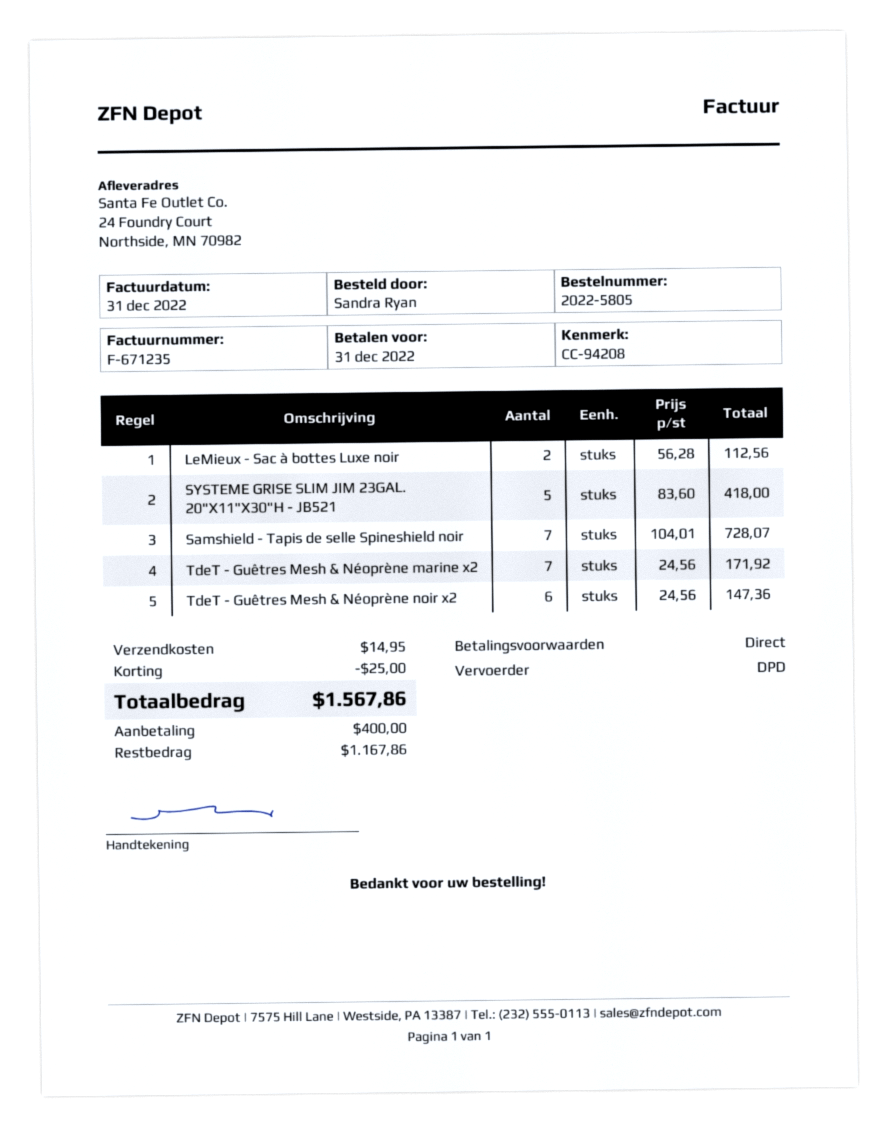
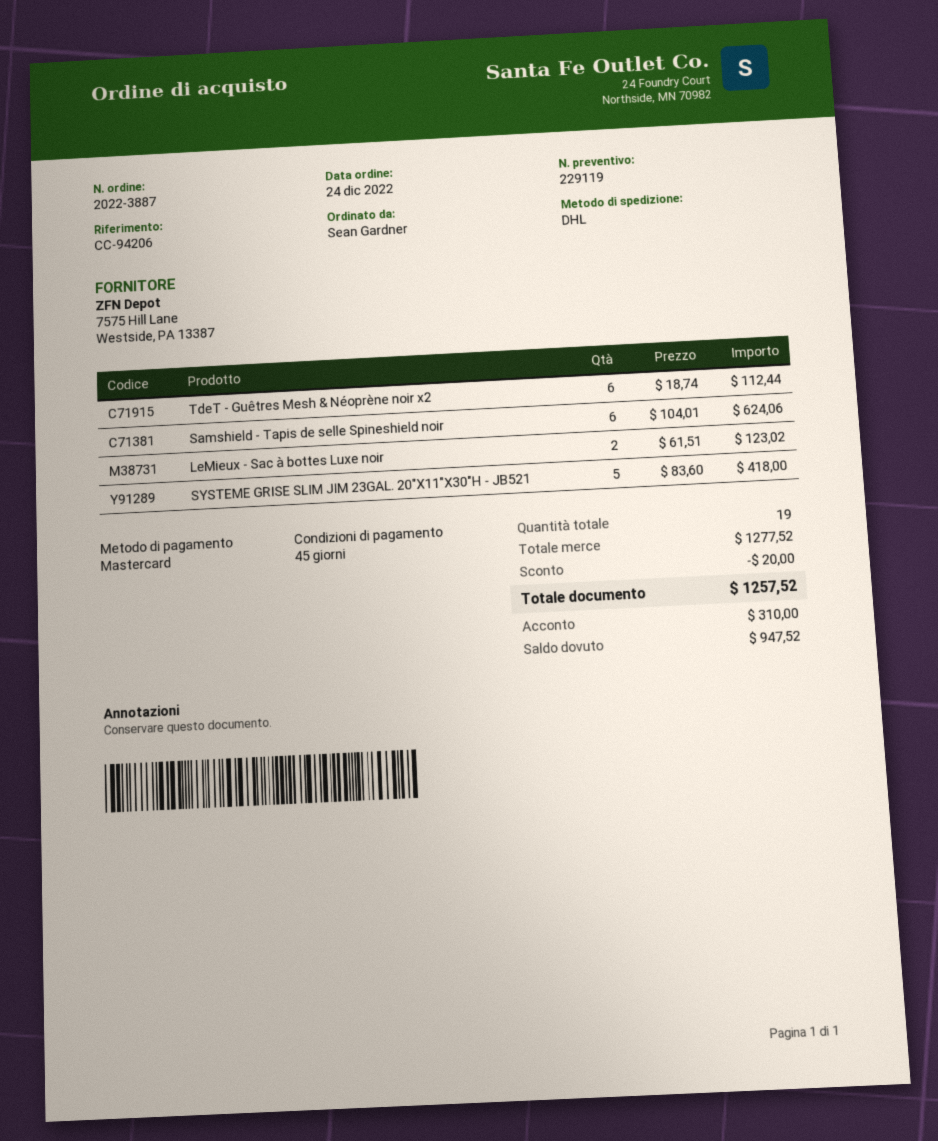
order number: 2022-5805 -> 2022-3887
payment terms: on receipt -> 45 days
reference: CC-94208 -> CC-94206
ordered by: Sandra Ryan -> Sean Gardner
shipping method: DPD -> DHL
LeMieux - Sac à bottes Luxe noir: 2 x 56.28 = 112.56 -> 2 x 61.51 = 123.02
Samshield - Tapis de selle Spineshield noir: 7 x 104.01 = 728.07 -> 6 x 104.01 = 624.06
TdeT - Guêtres Mesh & Néoprène marine x2: 7 x 24.56 = 171.92 -> none
TdeT - Guêtres Mesh & Néoprène noir x2: 6 x 24.56 = 147.36 -> 6 x 18.74 = 112.44
discount: 25.00 -> 20.00
shipping: 14.95 -> none
total: 1567.86 -> 1257.52
deposit: 400.00 -> 310.00
balance: 1167.86 -> 947.52

